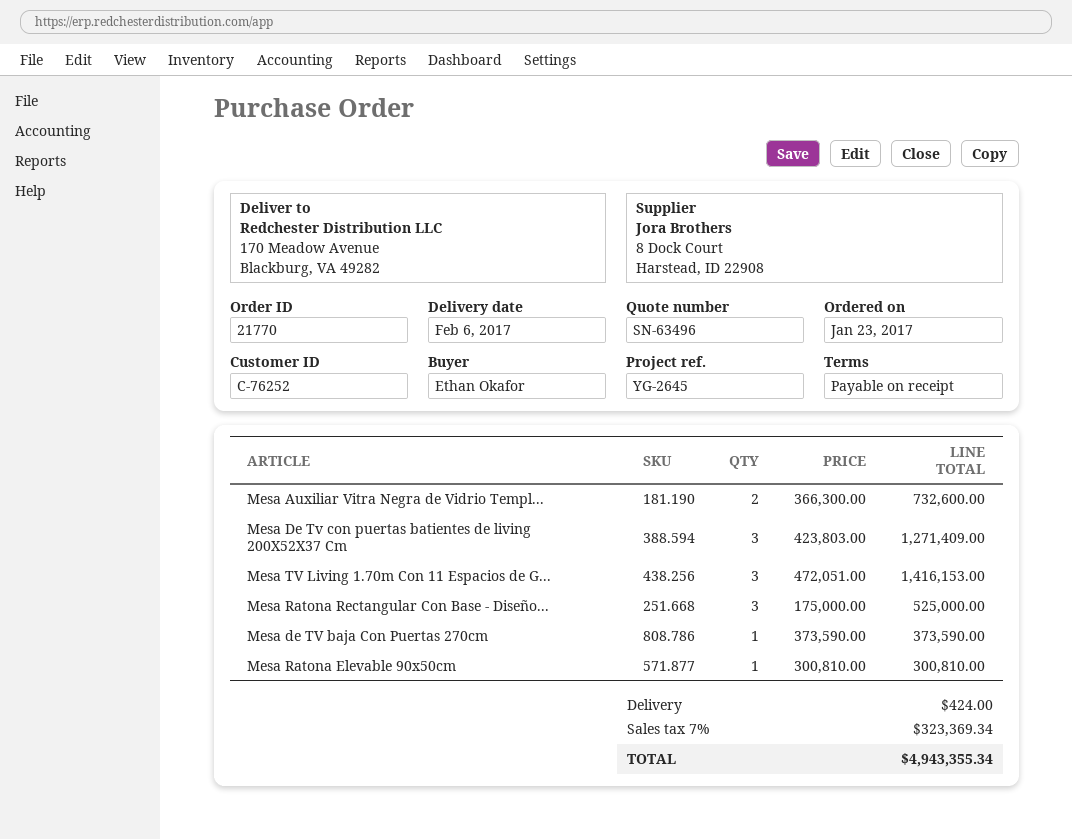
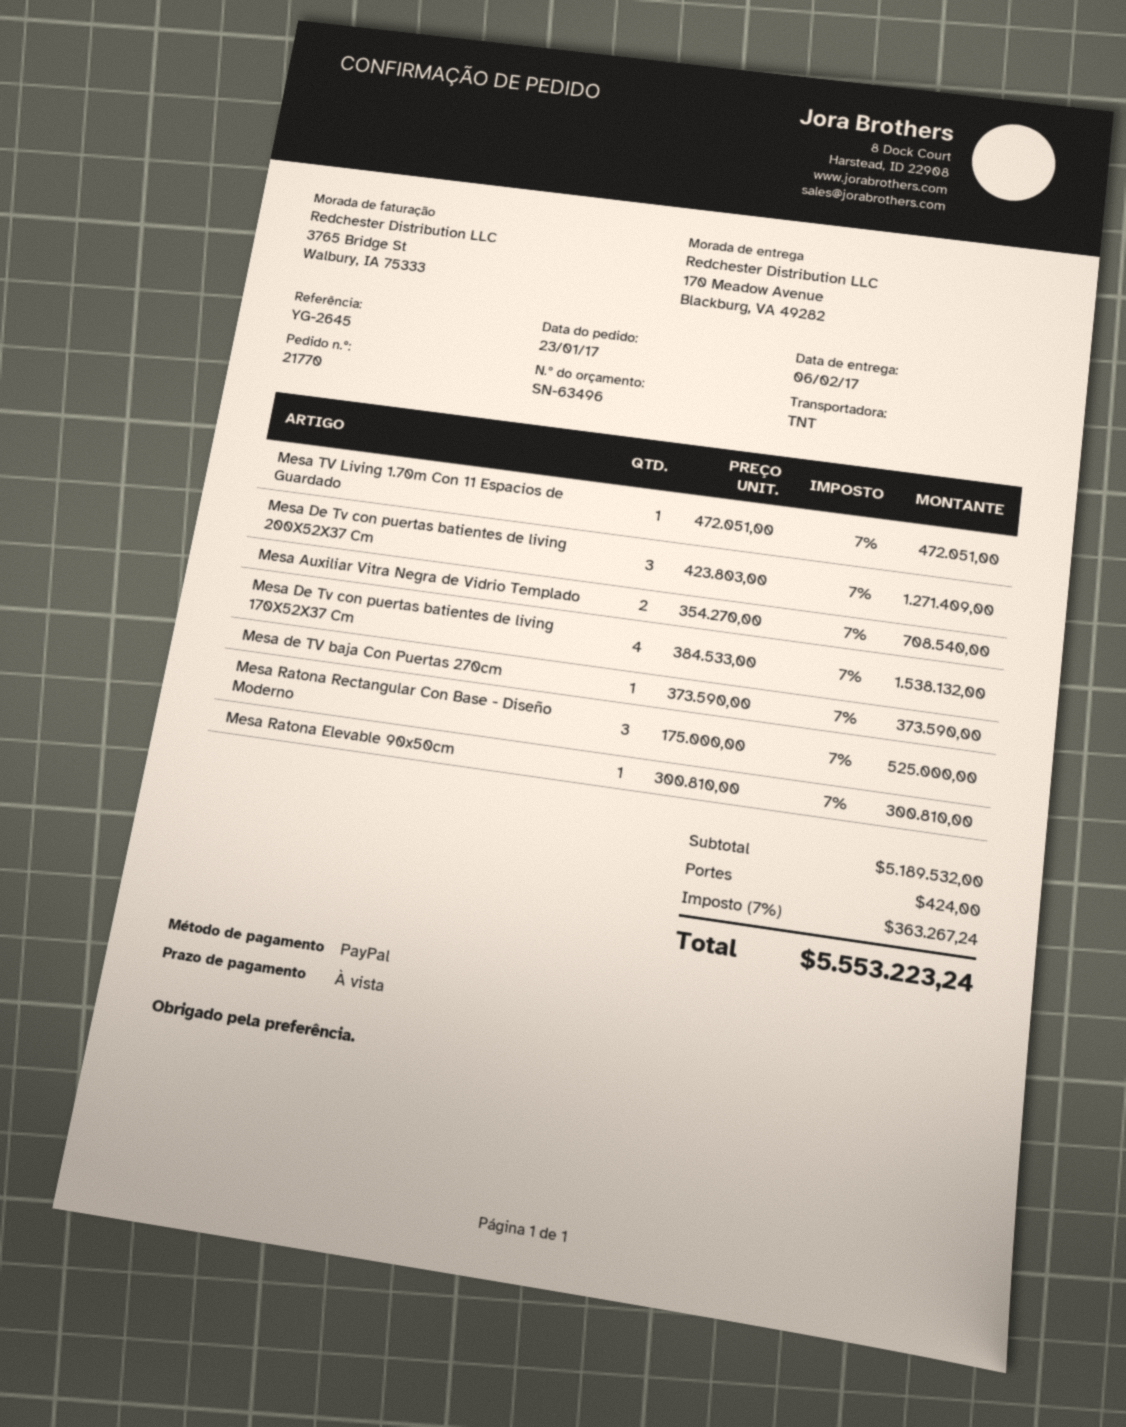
Mesa Auxiliar Vitra Negra de Vidrio Templ...: 2 x 366300.00 = 732600.00 -> 2 x 354270.00 = 708540.00
Mesa TV Living 1.70m Con 11 Espacios de G...: 3 x 472051.00 = 1416153.00 -> 1 x 472051.00 = 472051.00
Mesa De Tv con puertas batientes de living 170X52X37 Cm: none -> 4 x 384533.00 = 1538132.00
tax: 7% = 323369.34 -> 7% = 363267.24
total: 4943355.34 -> 5553223.24

